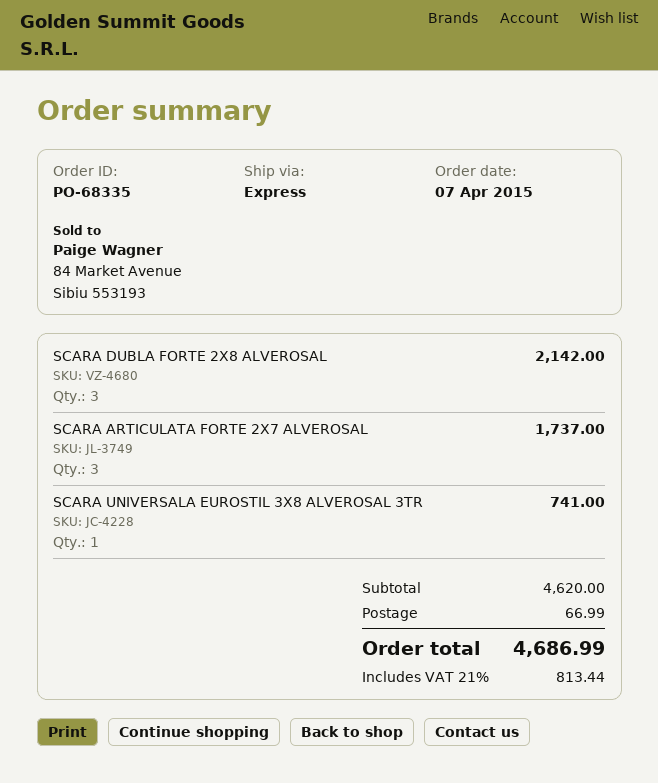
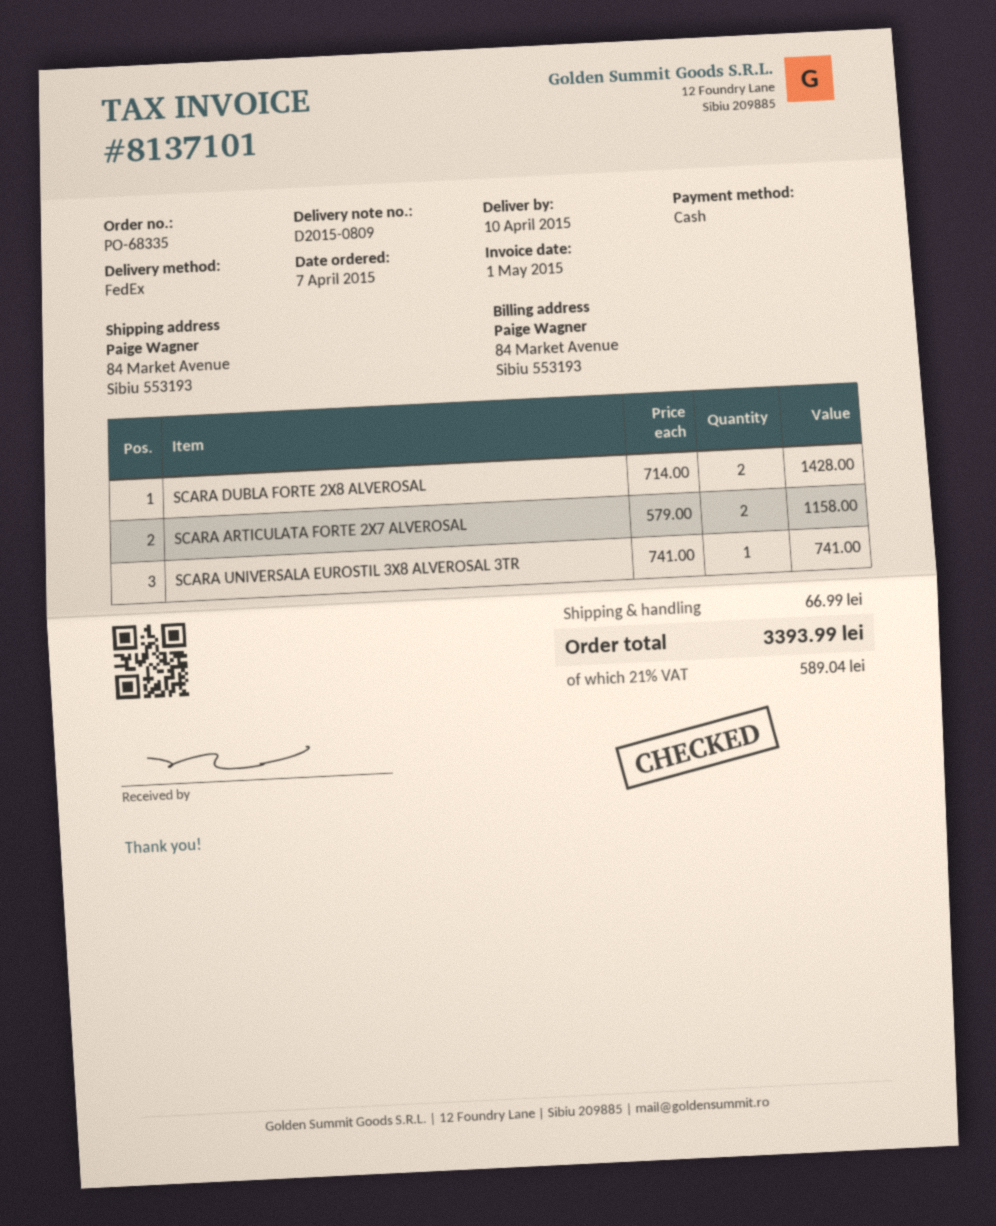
shipping method: express -> FedEx
SCARA DUBLA FORTE 2X8 ALVEROSAL: 3 for 2142.00 -> 2 for 1428.00
SCARA ARTICULATA FORTE 2X7 ALVEROSAL: 3 for 1737.00 -> 2 for 1158.00
tax: 21% = 813.44 -> 21% = 589.04
total: 4686.99 -> 3393.99

